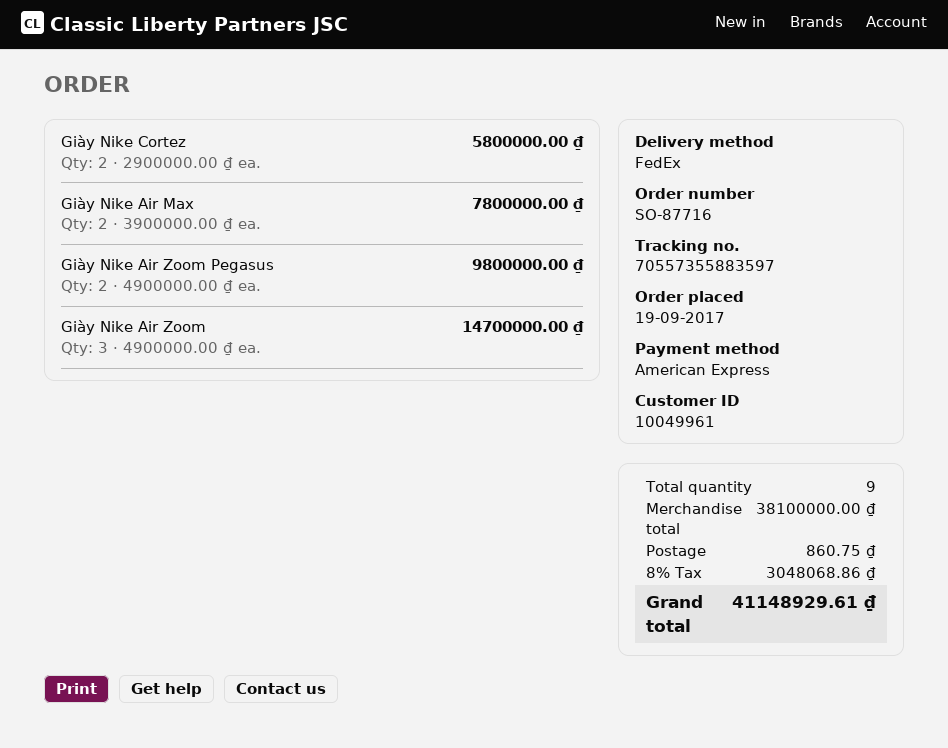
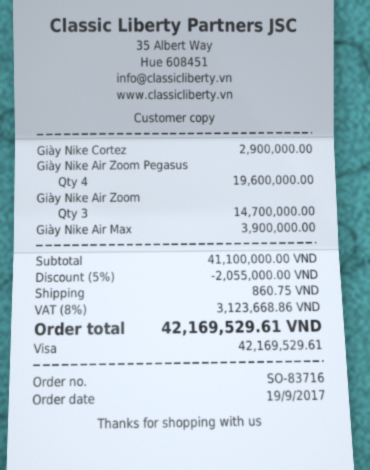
order number: SO-87716 -> SO-83716
payment method: American Express -> Visa
Giày Nike Cortez: 2 for 5800000.00 -> 1 for 2900000.00
Giày Nike Air Max: 2 for 7800000.00 -> 1 for 3900000.00
Giày Nike Air Zoom Pegasus: 2 for 9800000.00 -> 4 for 19600000.00
subtotal: 38100000.00 -> 41100000.00
discount: none -> 5% = 2055000.00
tax: 8% = 3048068.86 -> 8% = 3123668.86
total: 41148929.61 -> 42169529.61

